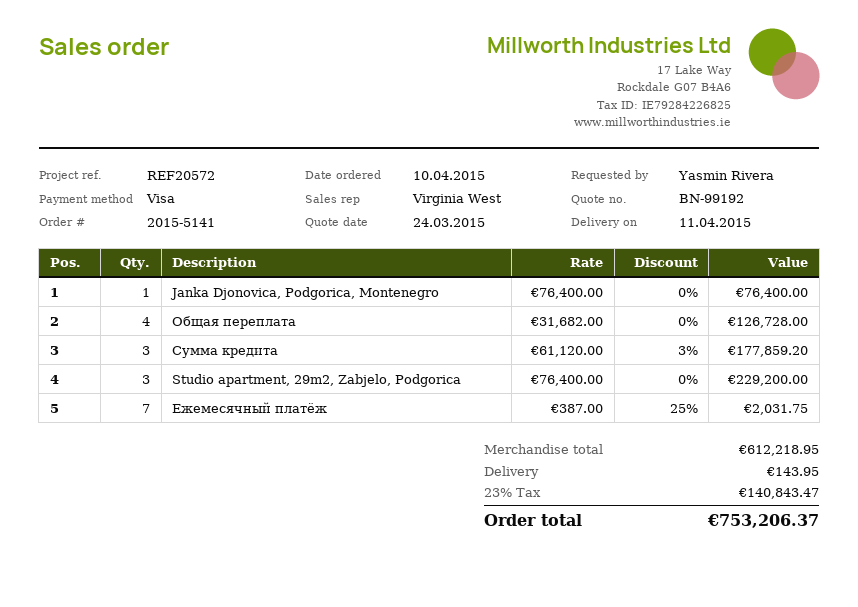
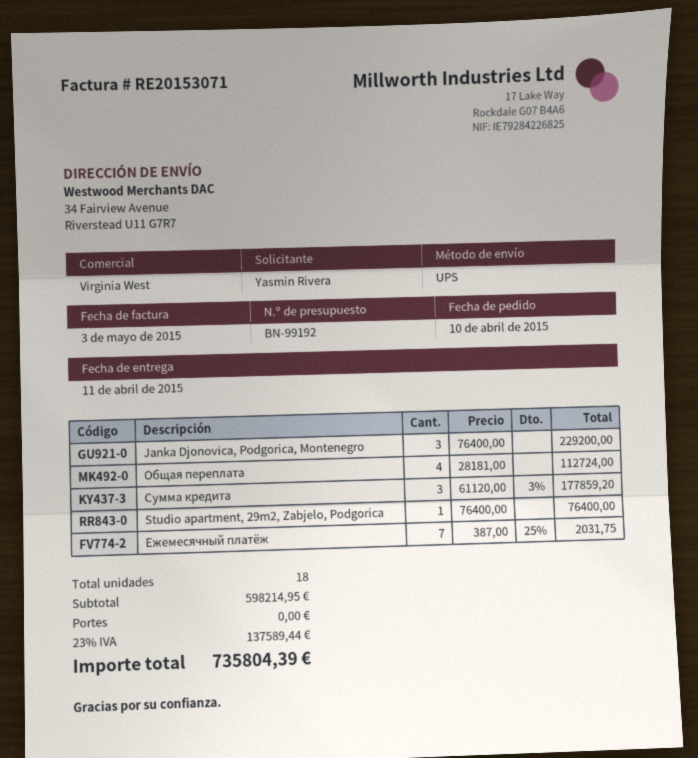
Janka Djonovica, Podgorica, Montenegro: 1 x 76400.00 = 76400.00 -> 3 x 76400.00 = 229200.00
Общая переплата: 4 x 31682.00 = 126728.00 -> 4 x 28181.00 = 112724.00
Studio apartment, 29m2, Zabjelo, Podgorica: 3 x 76400.00 = 229200.00 -> 1 x 76400.00 = 76400.00
subtotal: 612218.95 -> 598214.95
shipping: 143.95 -> 0.00
tax: 23% = 140843.47 -> 23% = 137589.44
total: 753206.37 -> 735804.39

